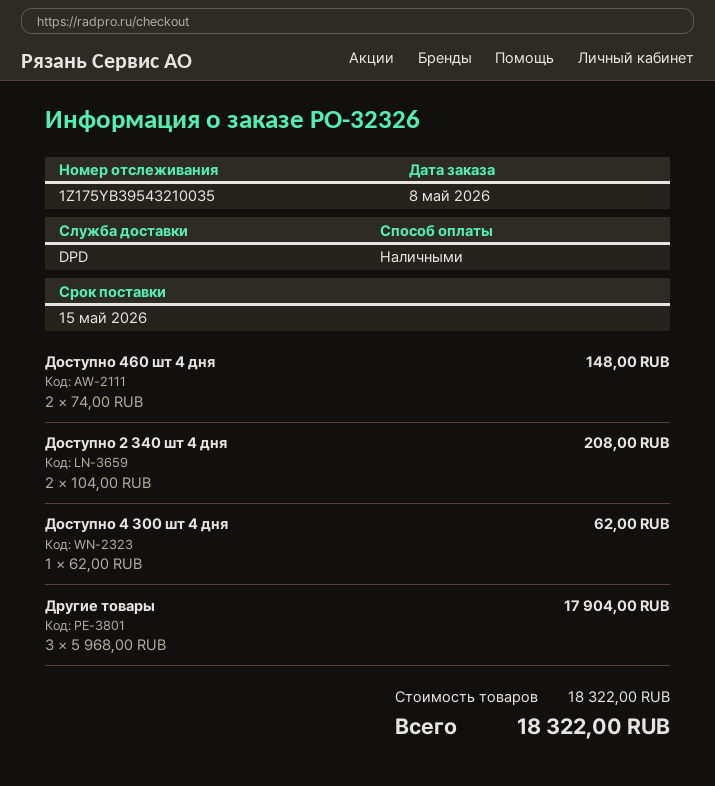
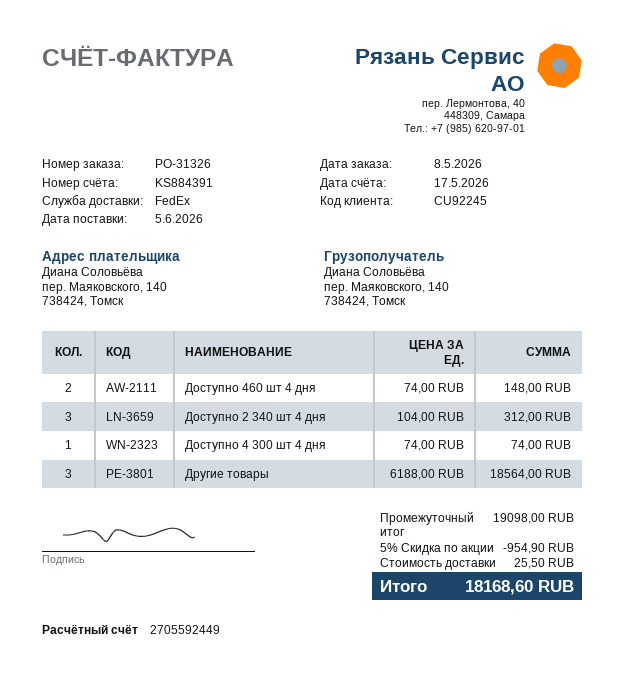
order number: PO-32326 -> PO-31326
delivery date: 2026-05-15 -> 2026-06-05
shipping method: DPD -> FedEx
Доступно 2 340 шт 4 дня: 2 x 104.00 = 208.00 -> 3 x 104.00 = 312.00
Доступно 4 300 шт 4 дня: 1 x 62.00 = 62.00 -> 1 x 74.00 = 74.00
Другие товары: 3 x 5968.00 = 17904.00 -> 3 x 6188.00 = 18564.00
subtotal: 18322.00 -> 19098.00
discount: none -> 5% = 954.90
shipping: none -> 25.50
total: 18322.00 -> 18168.60

